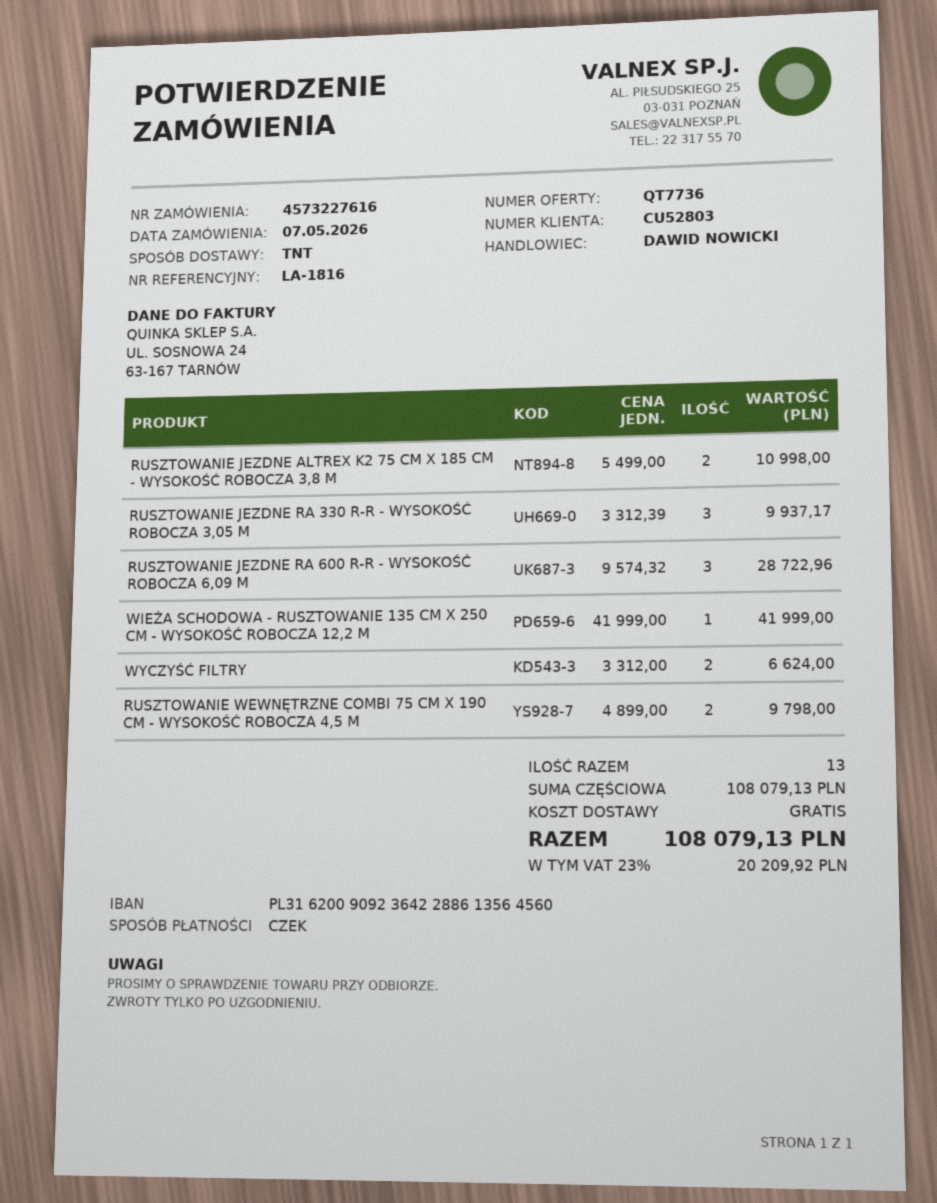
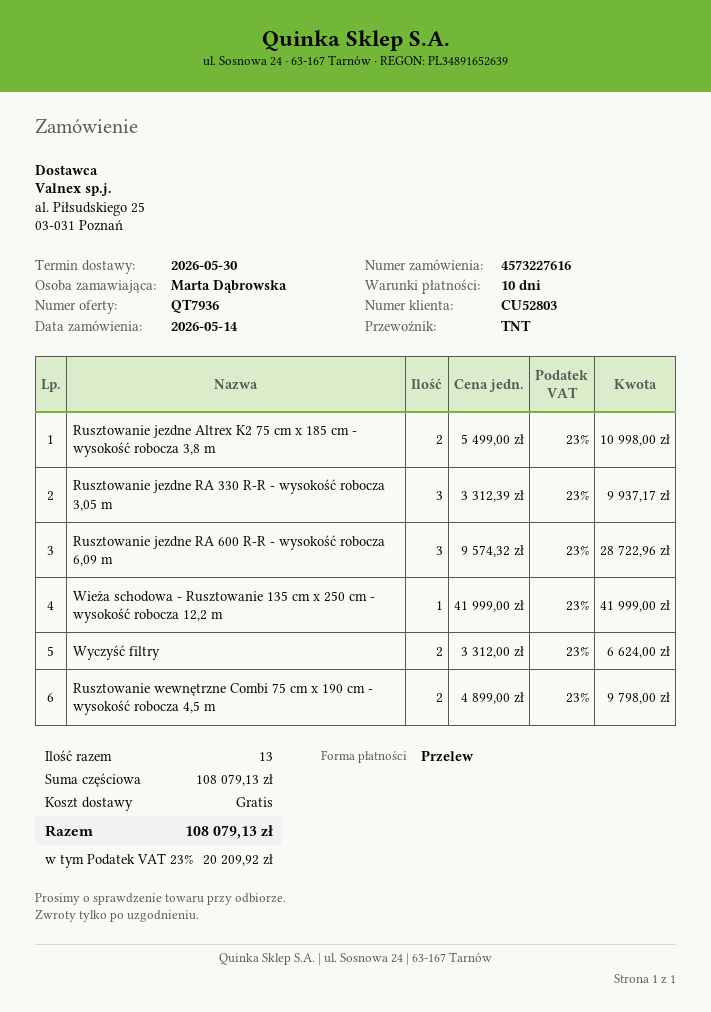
quote number: QT7736 -> QT7936
order date: 2026-05-07 -> 2026-05-14
payment method: cheque -> bank transfer

